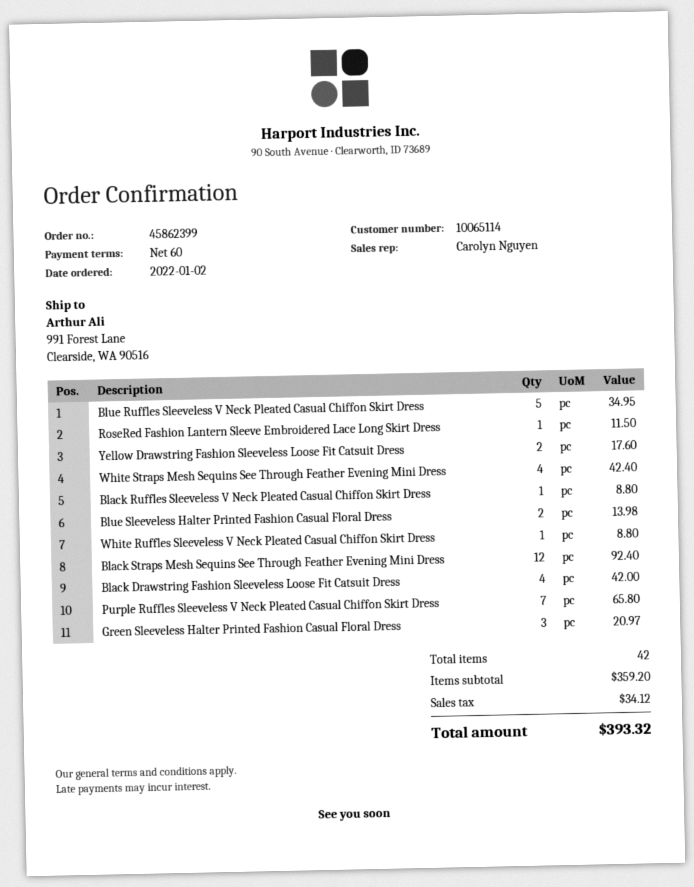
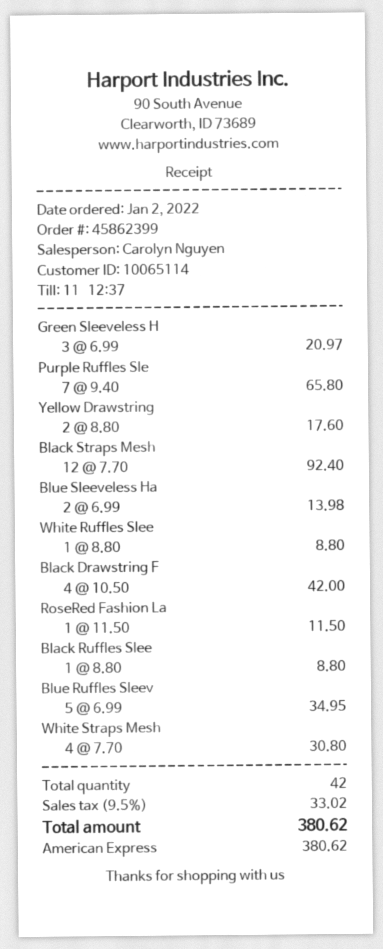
White Straps Mesh Sequins See Through Feather Evening Mini Dress: 4 for 42.40 -> 4 for 30.80
tax: 34.12 -> 33.02
total: 393.32 -> 380.62

